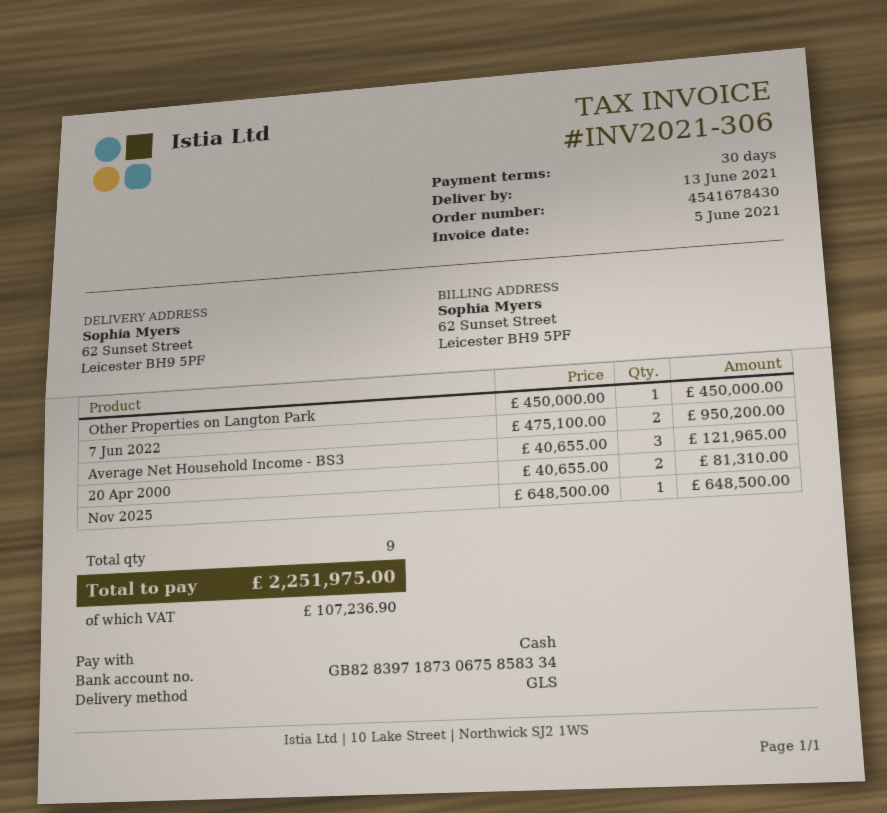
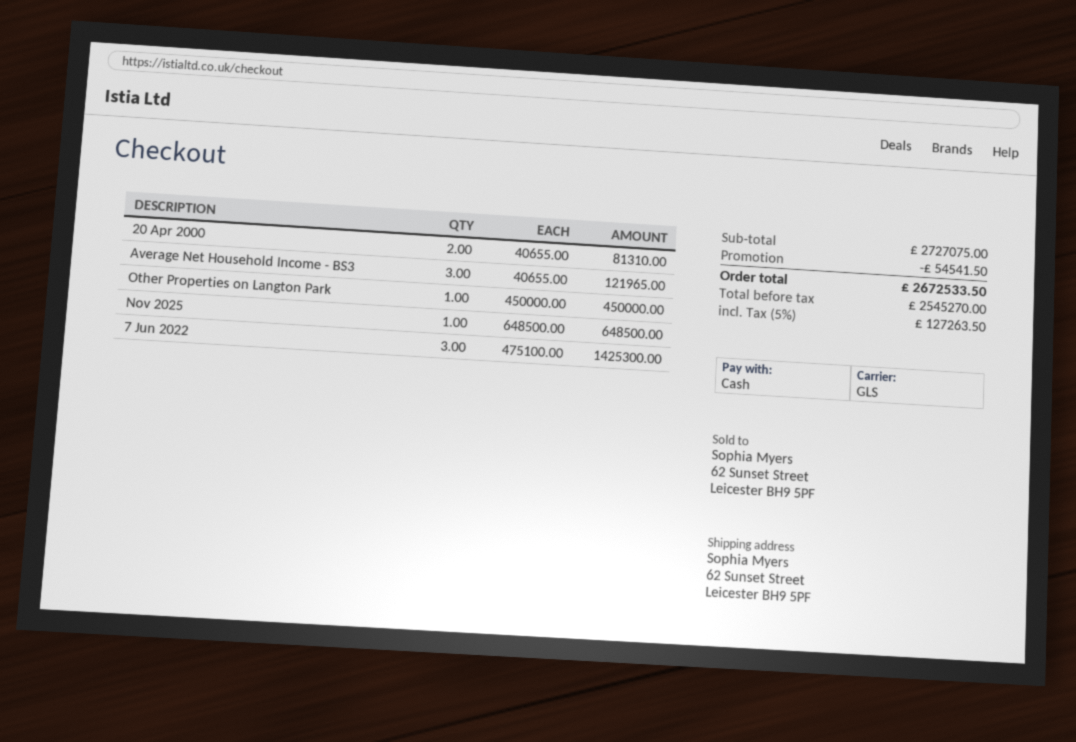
7 Jun 2022: 2 x 475100.00 = 950200.00 -> 3 x 475100.00 = 1425300.00
discount: none -> 54541.50
tax: 107236.90 -> 127263.50
total: 2251975.00 -> 2672533.50

